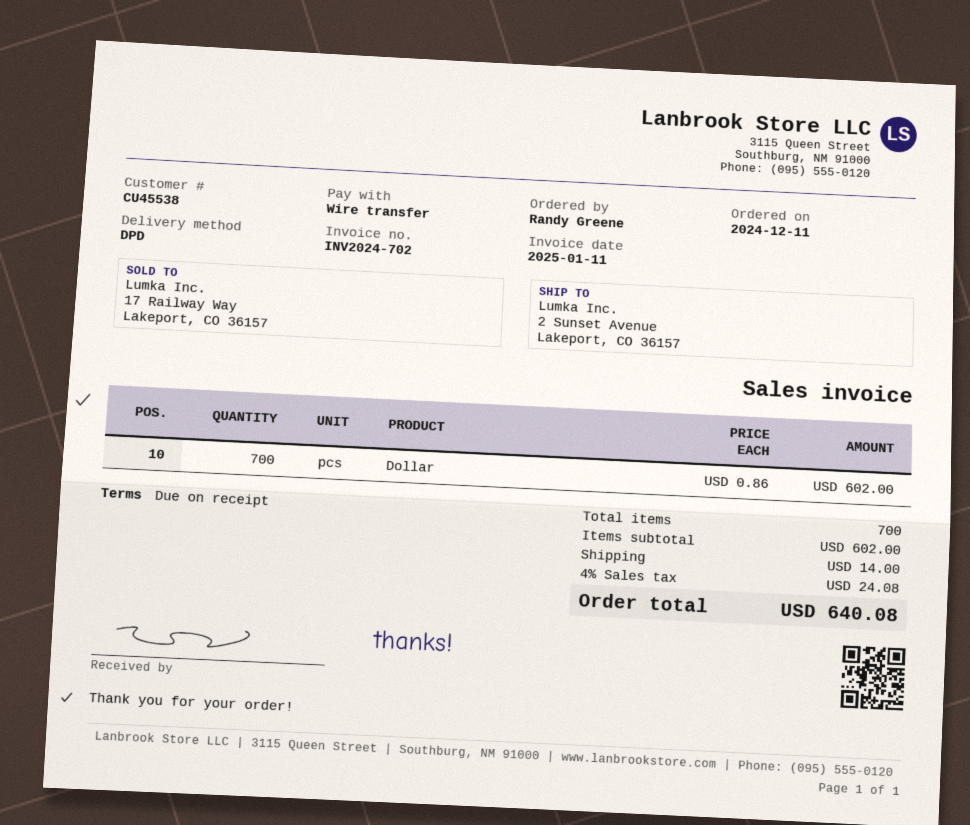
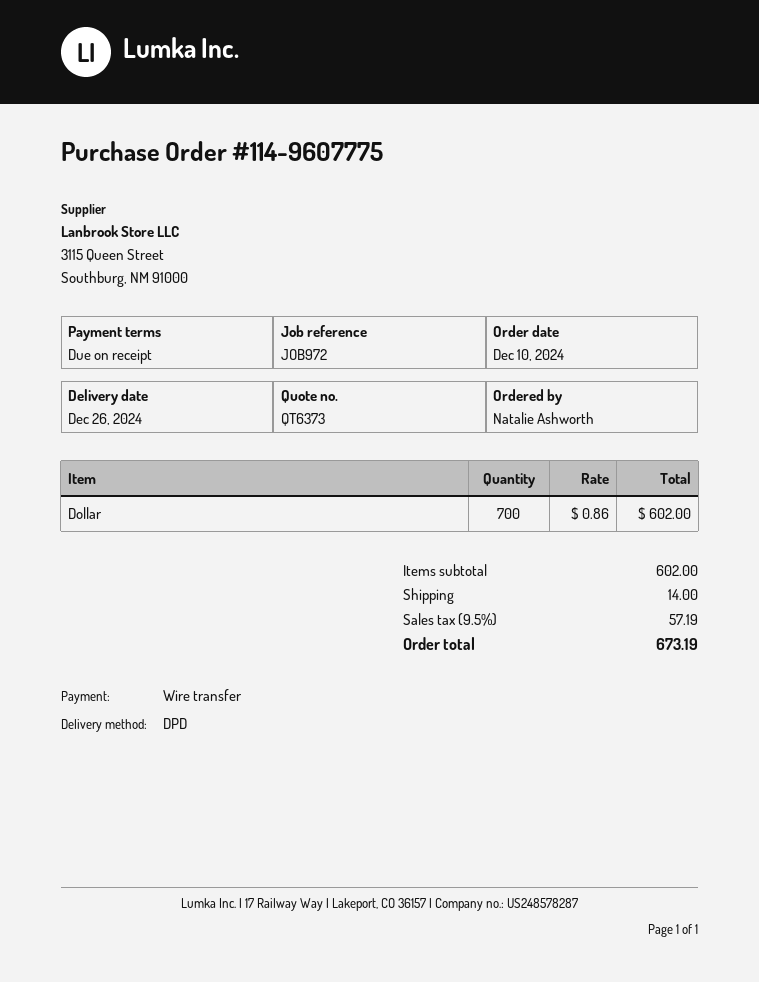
order date: 2024-12-11 -> 2024-12-10
ordered by: Randy Greene -> Natalie Ashworth
tax: 4% = 24.08 -> 9.5% = 57.19
total: 640.08 -> 673.19

